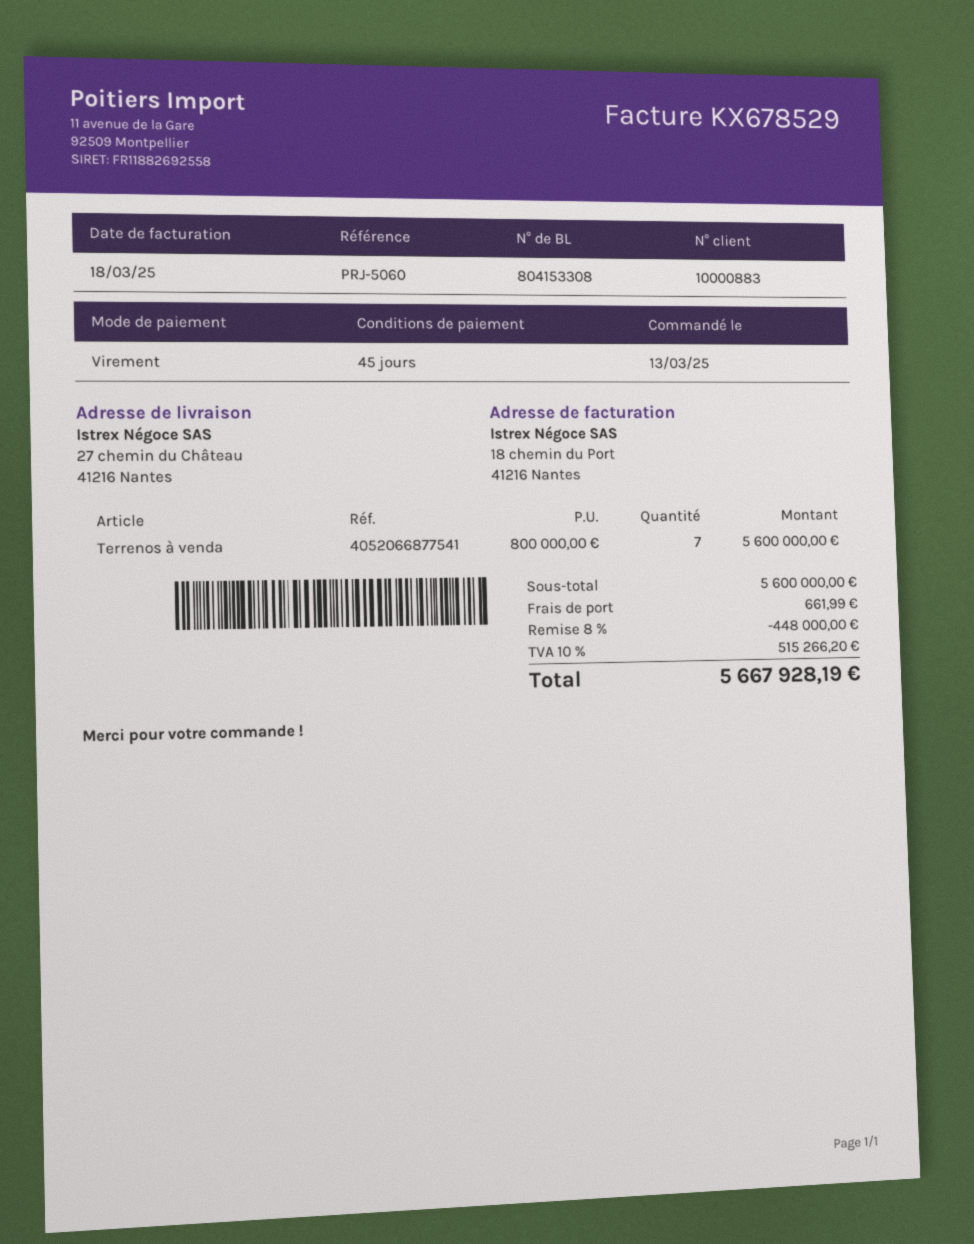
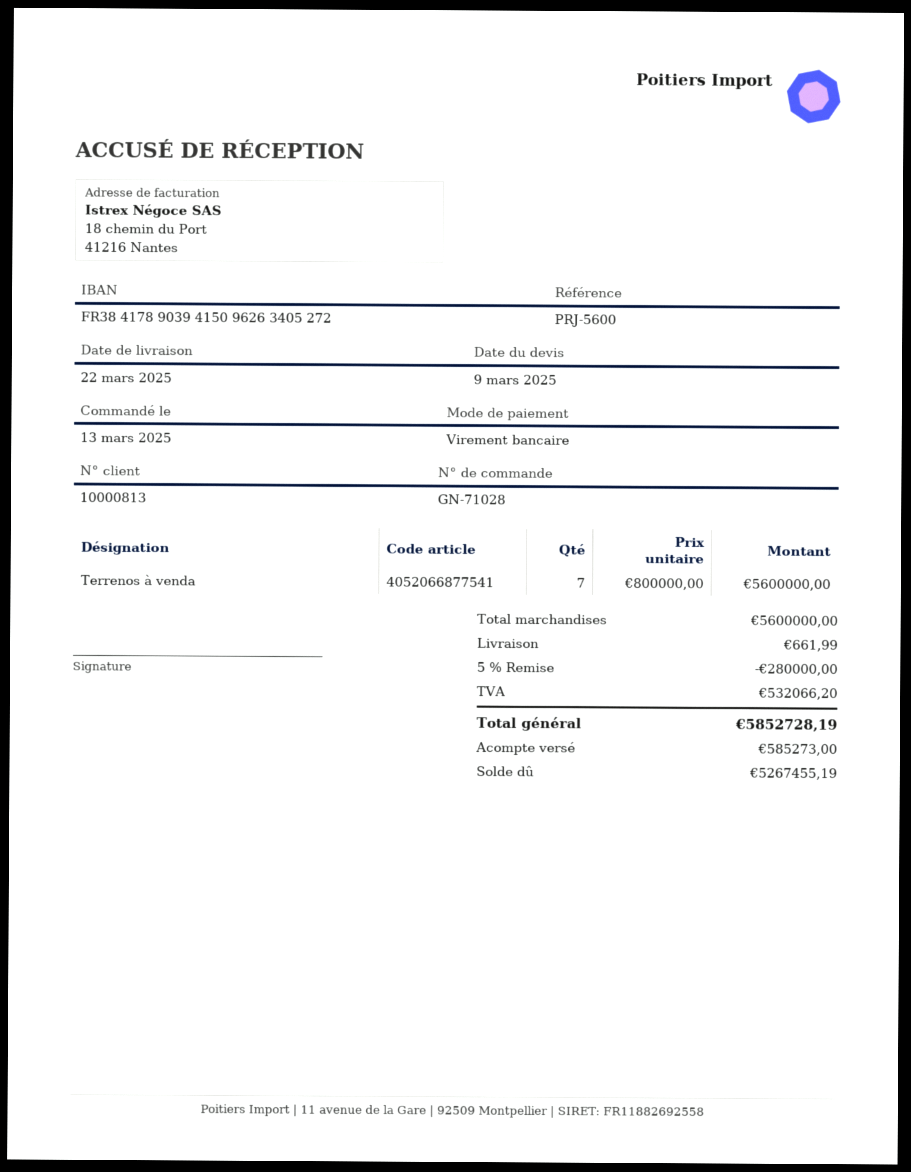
customer number: 10000883 -> 10000813
reference: PRJ-5060 -> PRJ-5600
discount: 8% = 448000.00 -> 5% = 280000.00
tax: 515266.20 -> 532066.20
total: 5667928.19 -> 5852728.19

